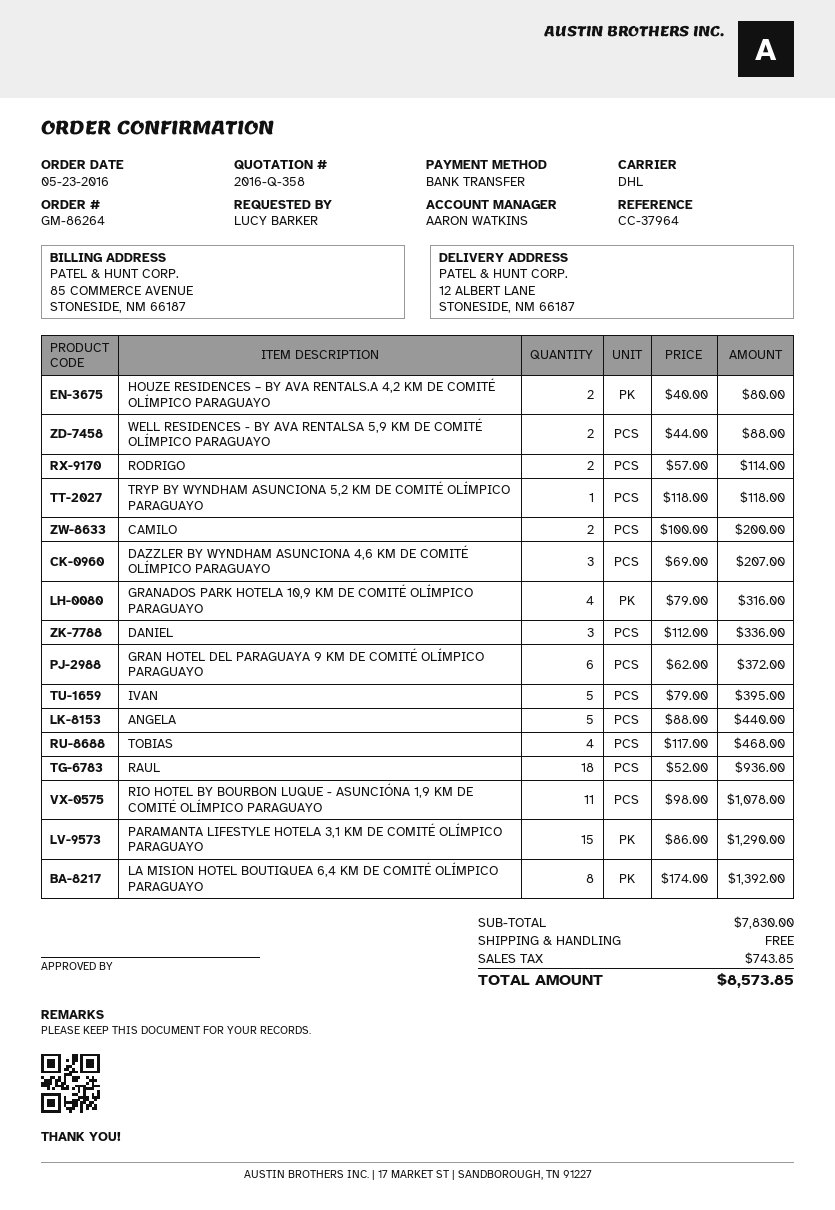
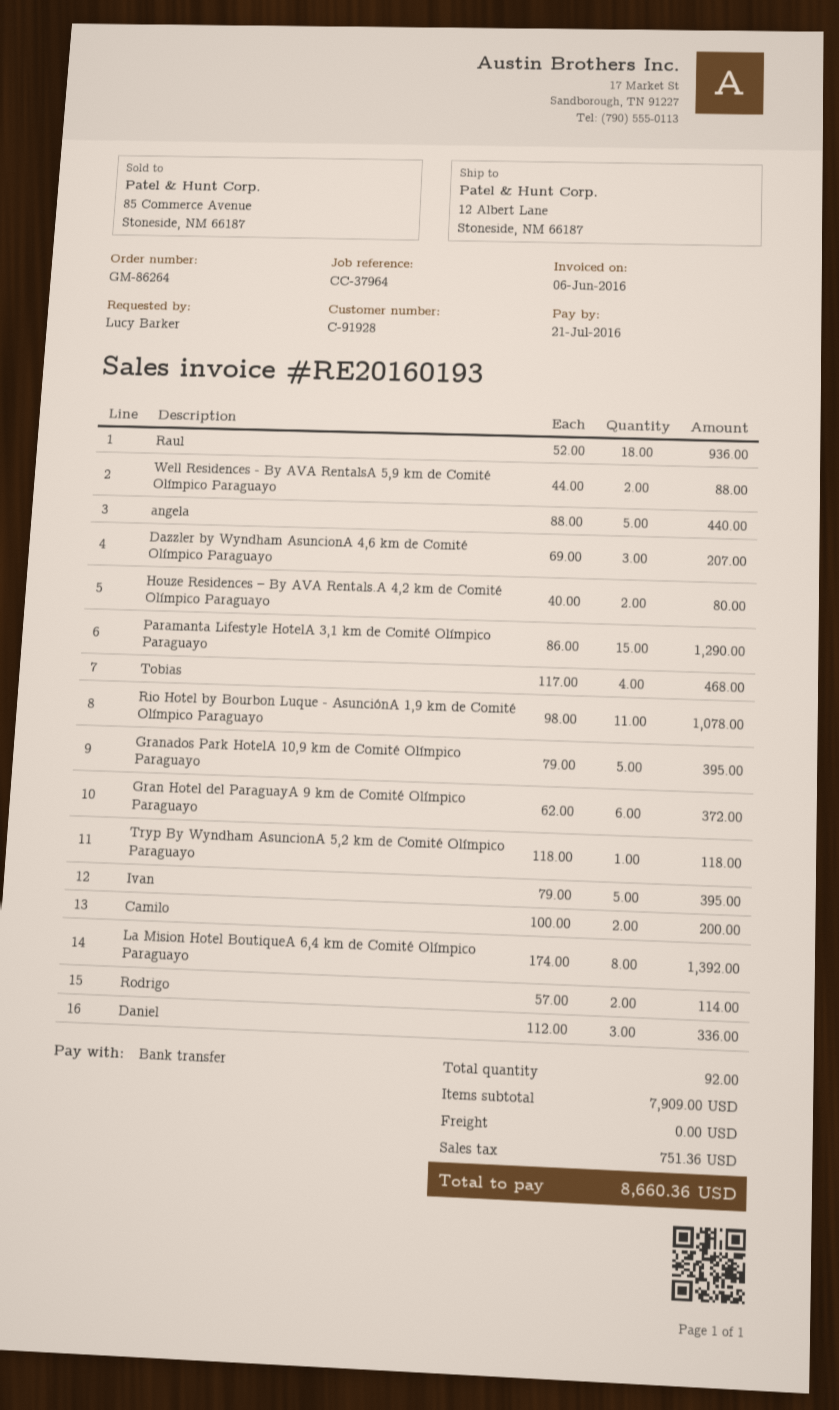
GRANADOS PARK HOTELA 10,9 KM DE COMITÉ OLÍMPICO PARAGUAYO: 4 x 79.00 = 316.00 -> 5 x 79.00 = 395.00
subtotal: 7830.00 -> 7909.00
tax: 743.85 -> 751.36
total: 8573.85 -> 8660.36

